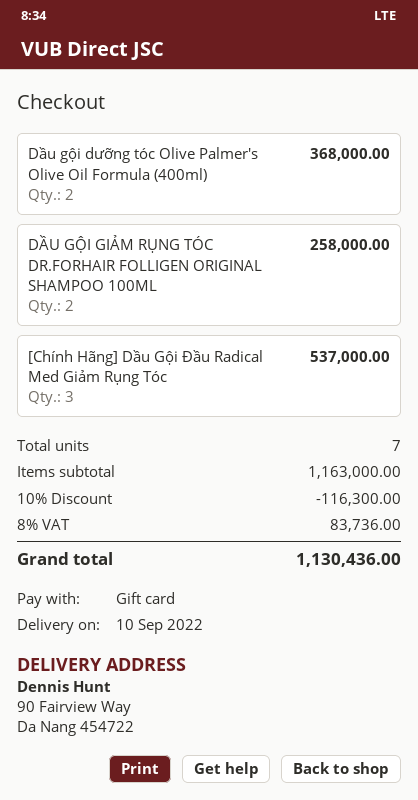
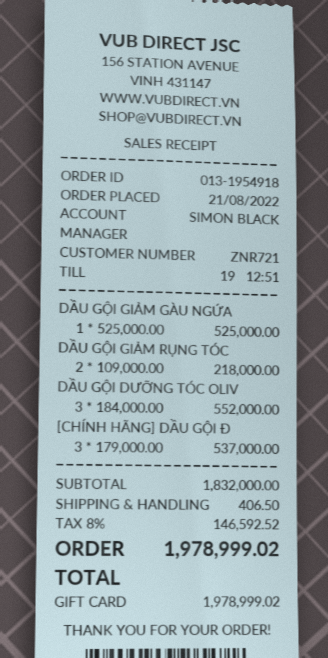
Dầu gội dưỡng tóc Olive Palmer's Olive Oil Formula (400ml): 2 for 368000.00 -> 3 for 552000.00
DẦU GỘI GIẢM RỤNG TÓC DR.FORHAIR FOLLIGEN ORIGINAL SHAMPOO 100ML: 2 for 258000.00 -> 2 for 218000.00
DẦU GỘI GIẢM GÀU NGỨA: none -> 1 for 525000.00
subtotal: 1163000.00 -> 1832000.00
discount: 10% = 116300.00 -> none
shipping: none -> 406.50
tax: 8% = 83736.00 -> 8% = 146592.52
total: 1130436.00 -> 1978999.02

